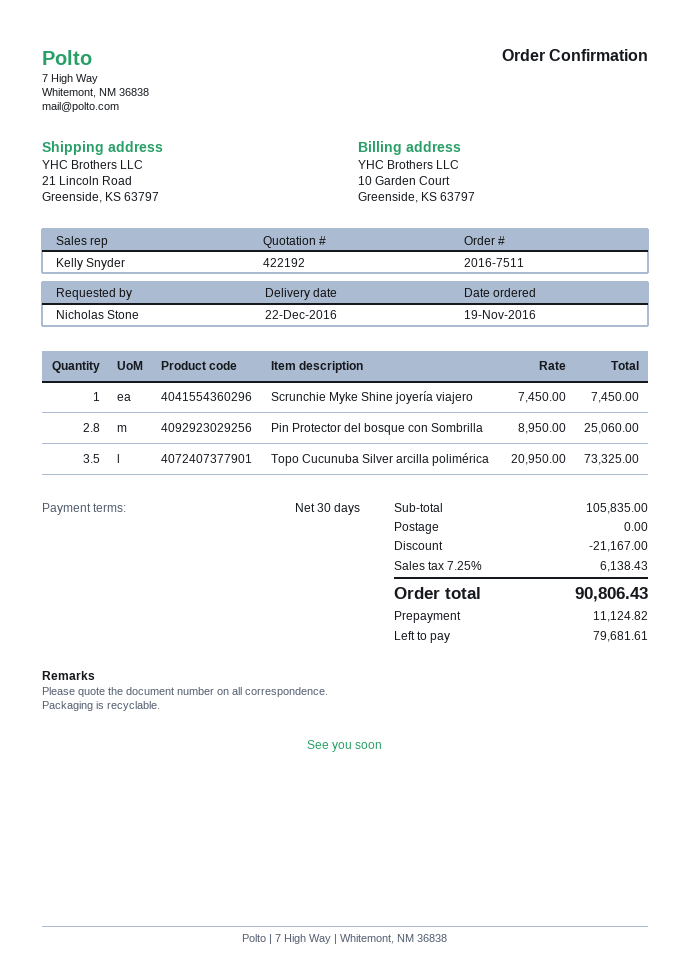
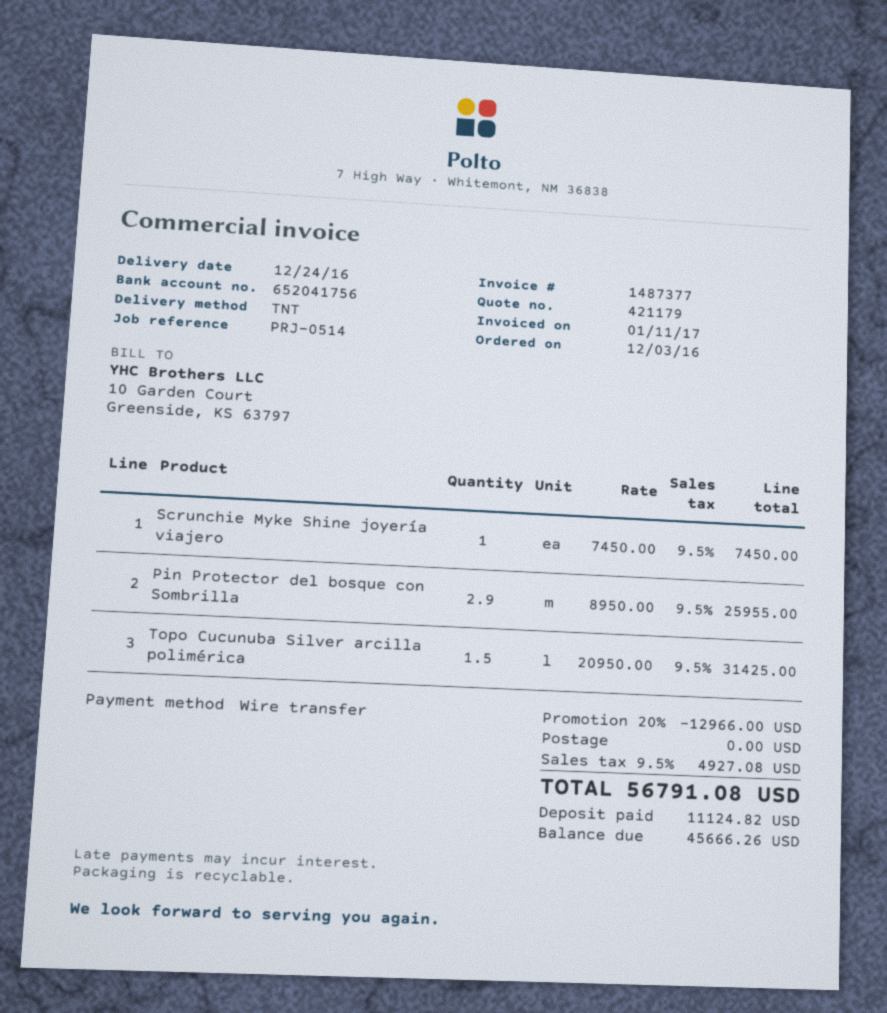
quote number: 422192 -> 421179
order date: 2016-11-19 -> 2016-12-03
delivery date: 2016-12-22 -> 2016-12-24
Pin Protector del bosque con Sombrilla: 2.8 x 8950.00 = 25060.00 -> 2.9 x 8950.00 = 25955.00
Topo Cucunuba Silver arcilla polimérica: 3.5 x 20950.00 = 73325.00 -> 1.5 x 20950.00 = 31425.00
discount: 21167.00 -> 12966.00
tax: 7.25% = 6138.43 -> 9.5% = 4927.08
total: 90806.43 -> 56791.08
balance: 79681.61 -> 45666.26

